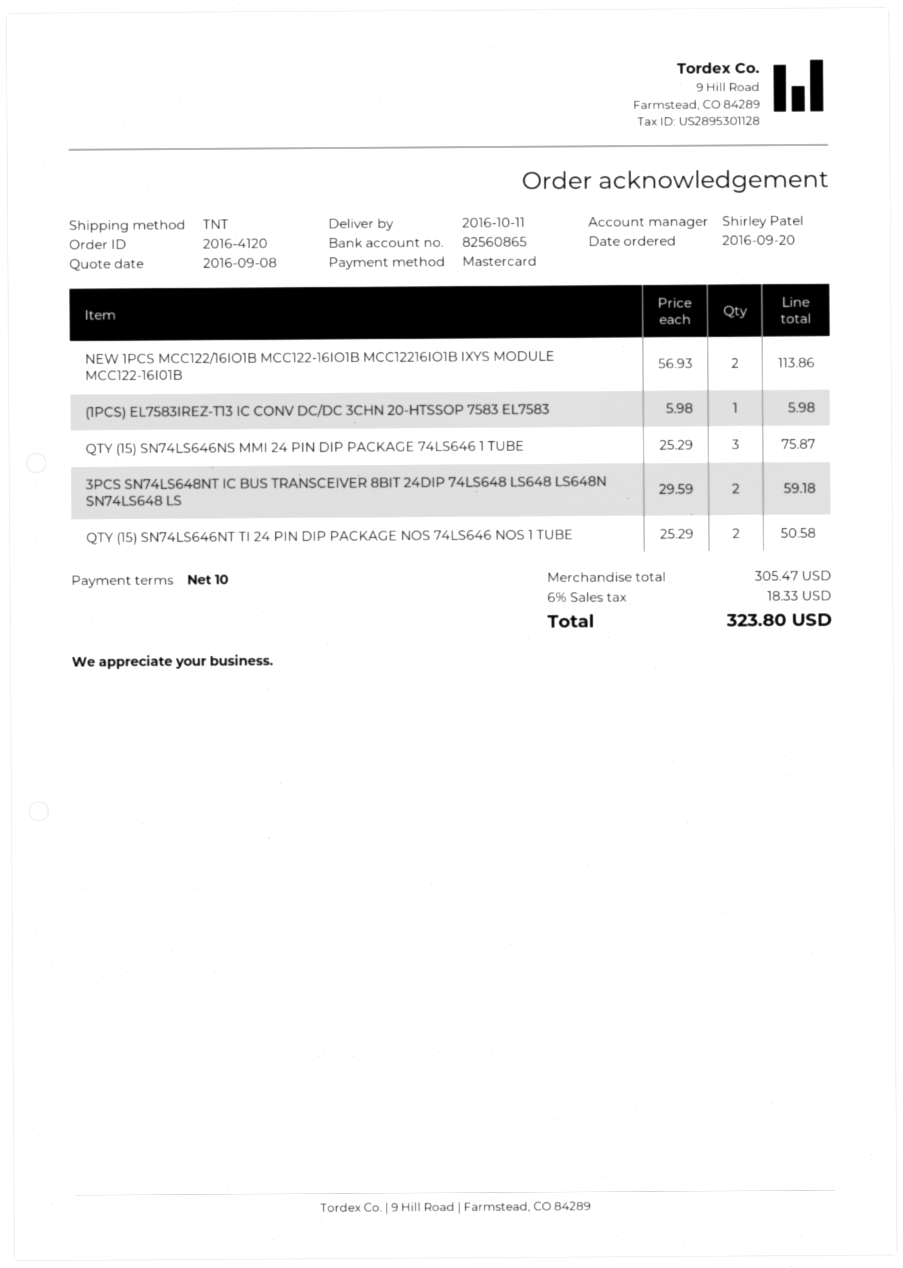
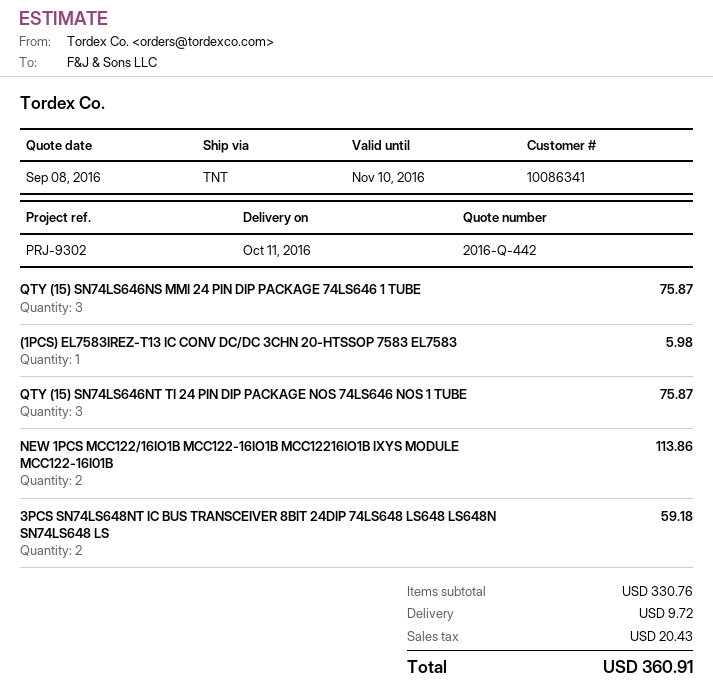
QTY (15) SN74LS646NT TI 24 PIN DIP PACKAGE NOS 74LS646 NOS 1 TUBE: 2 for 50.58 -> 3 for 75.87
subtotal: 305.47 -> 330.76
shipping: none -> 9.72
tax: 18.33 -> 20.43
total: 323.80 -> 360.91

